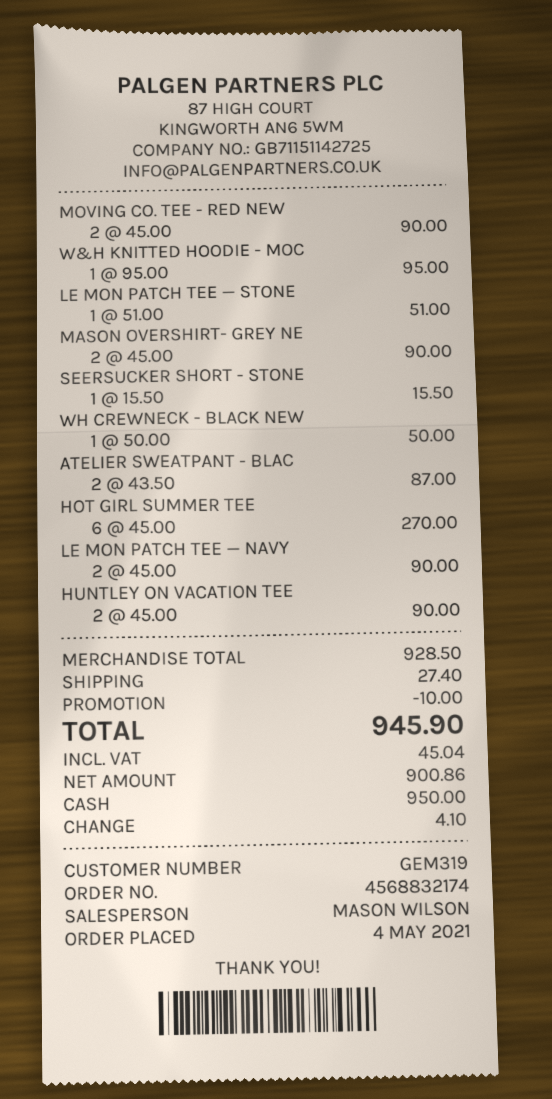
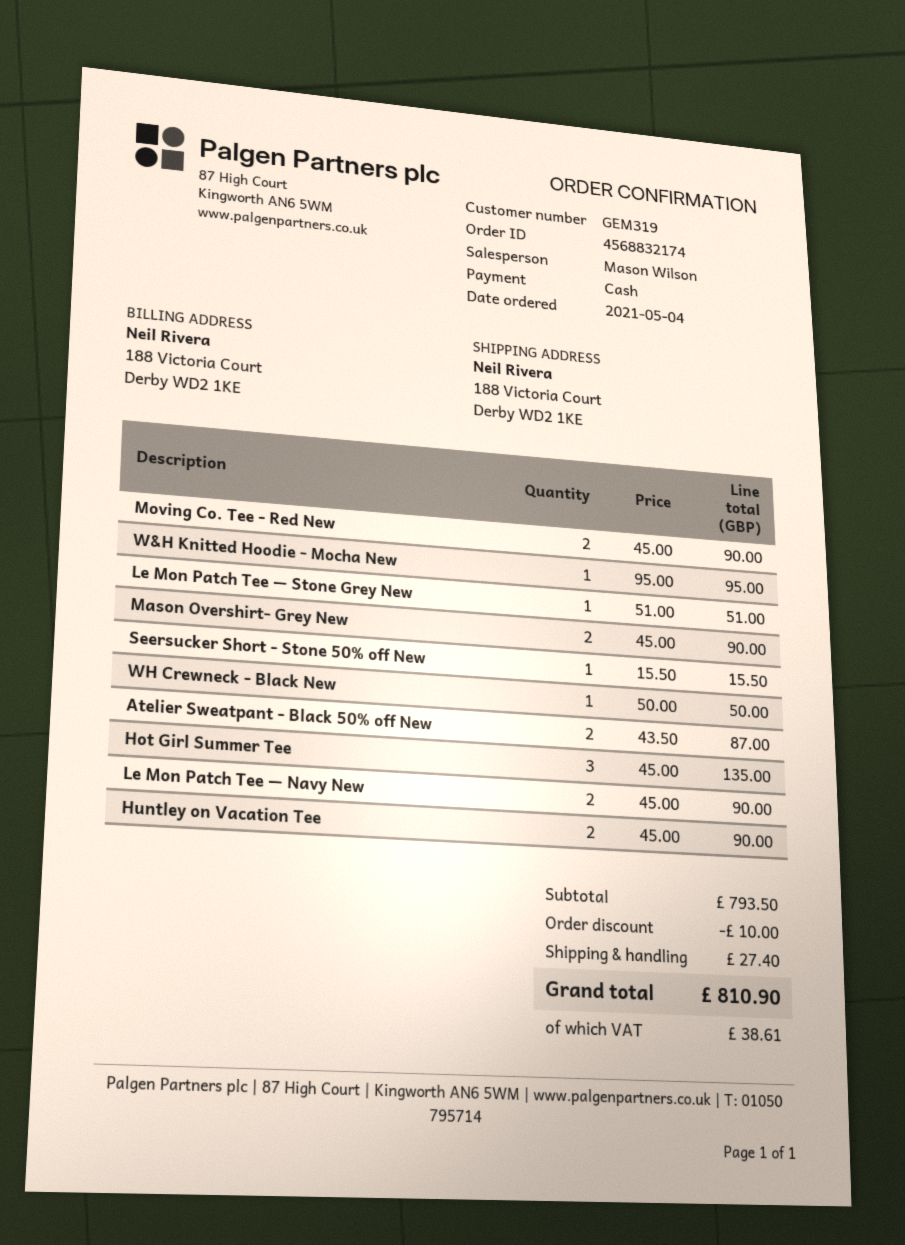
HOT GIRL SUMMER TEE: 6 x 45.00 = 270.00 -> 3 x 45.00 = 135.00
subtotal: 928.50 -> 793.50
tax: 45.04 -> 38.61
total: 945.90 -> 810.90

